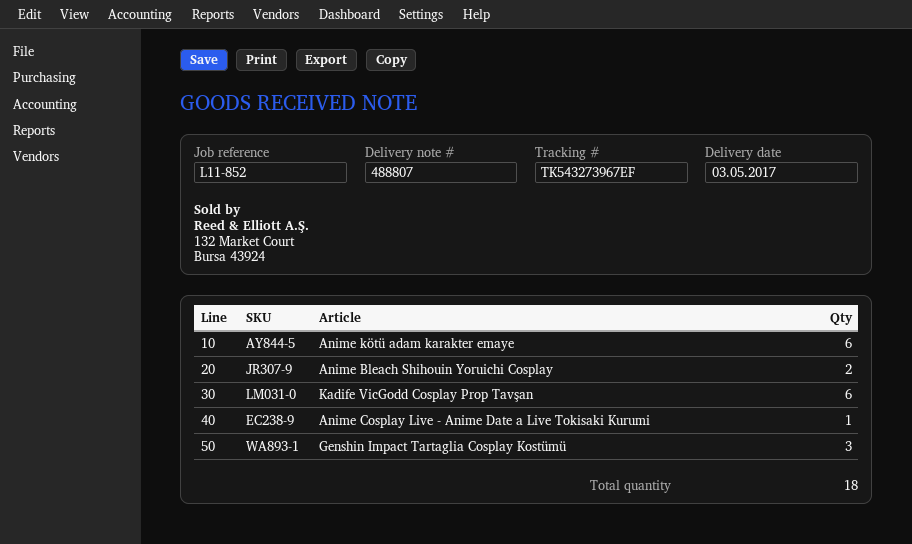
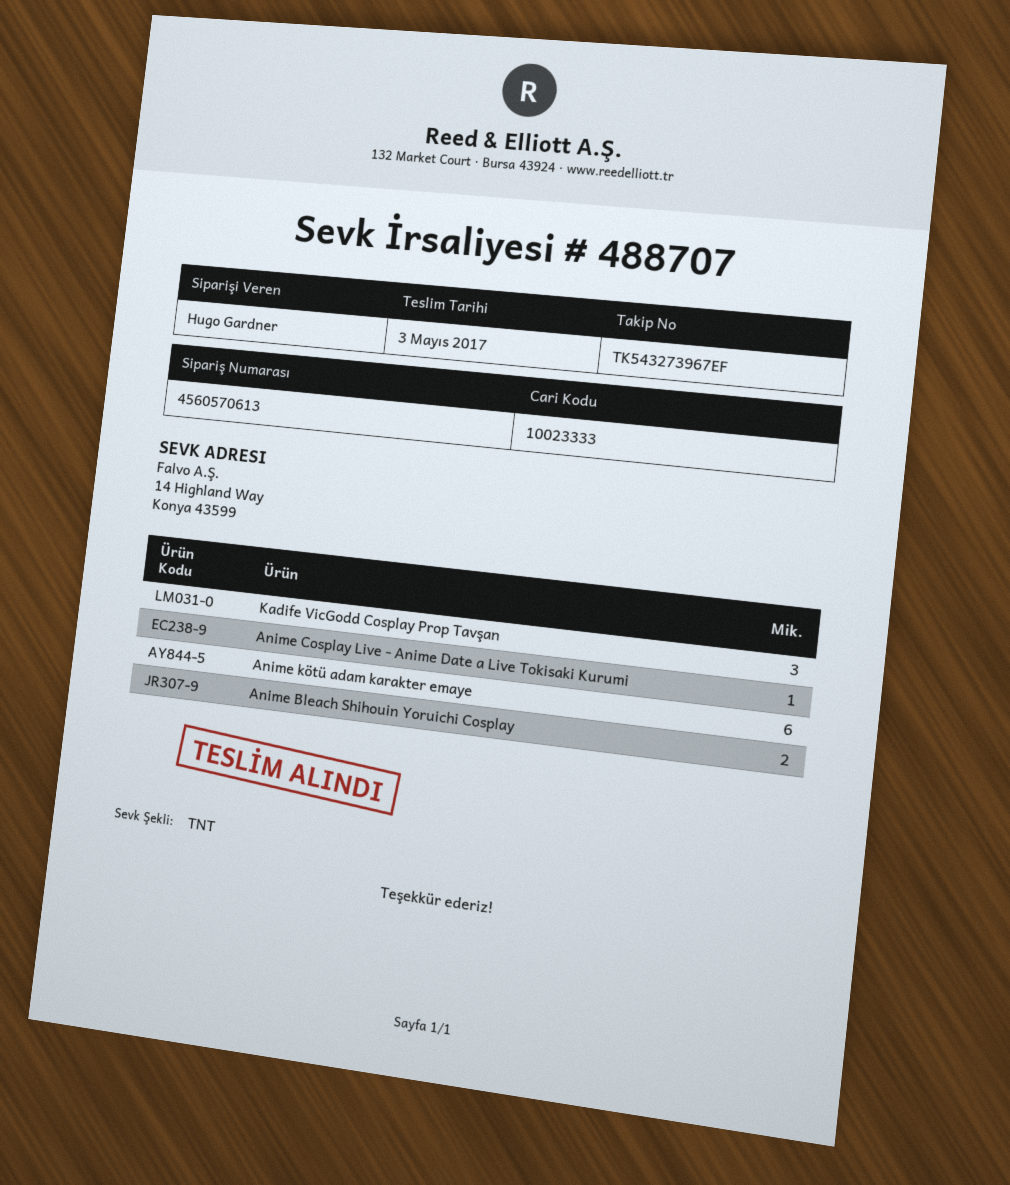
delivery note number: 488807 -> 488707
Kadife VicGodd Cosplay Prop Tavşan: 6 -> 3
Genshin Impact Tartaglia Cosplay Kostümü: 3 -> none

